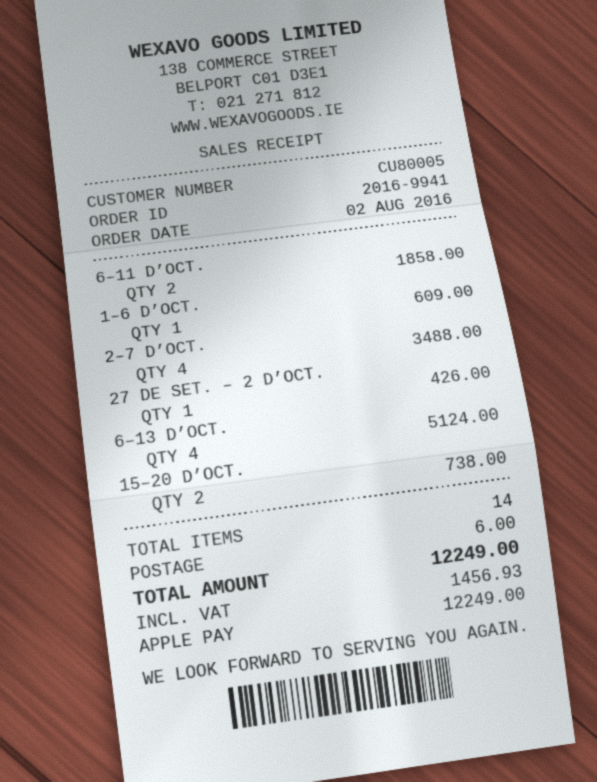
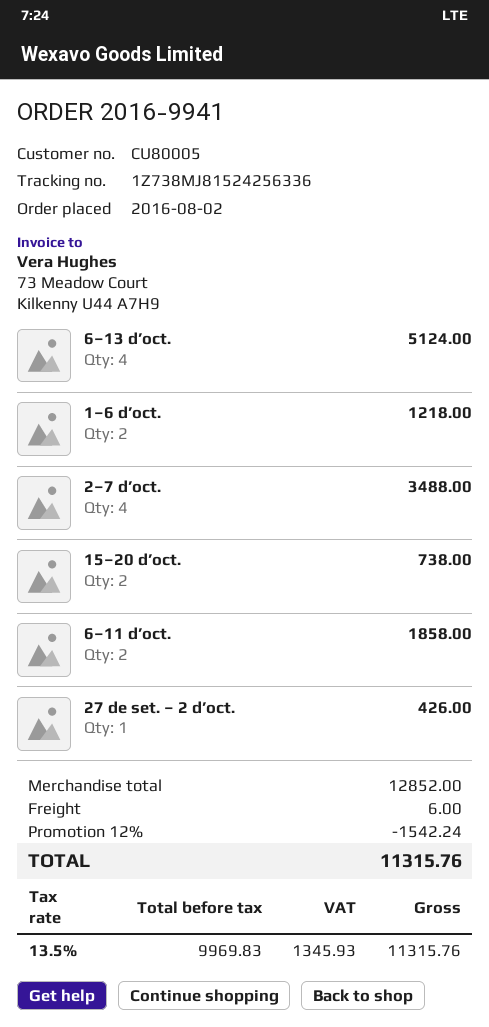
1–6 D’OCT.: 1 for 609.00 -> 2 for 1218.00
discount: none -> 12% = 1542.24
tax: 1456.93 -> 1345.93
total: 12249.00 -> 11315.76

